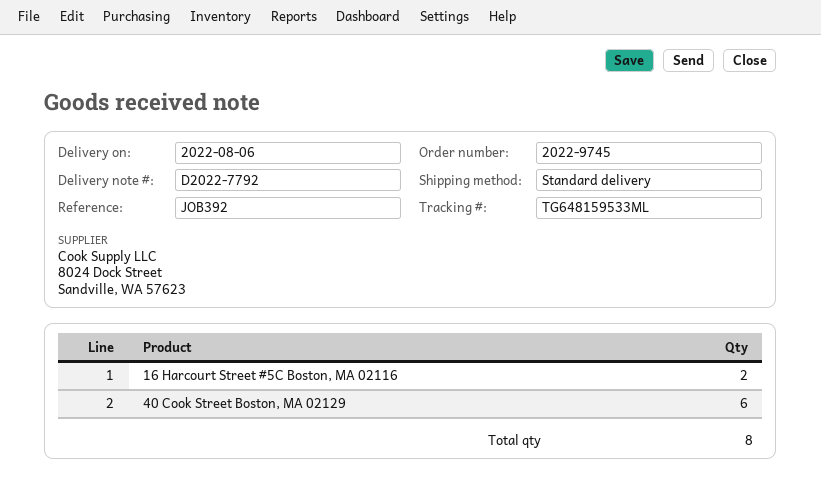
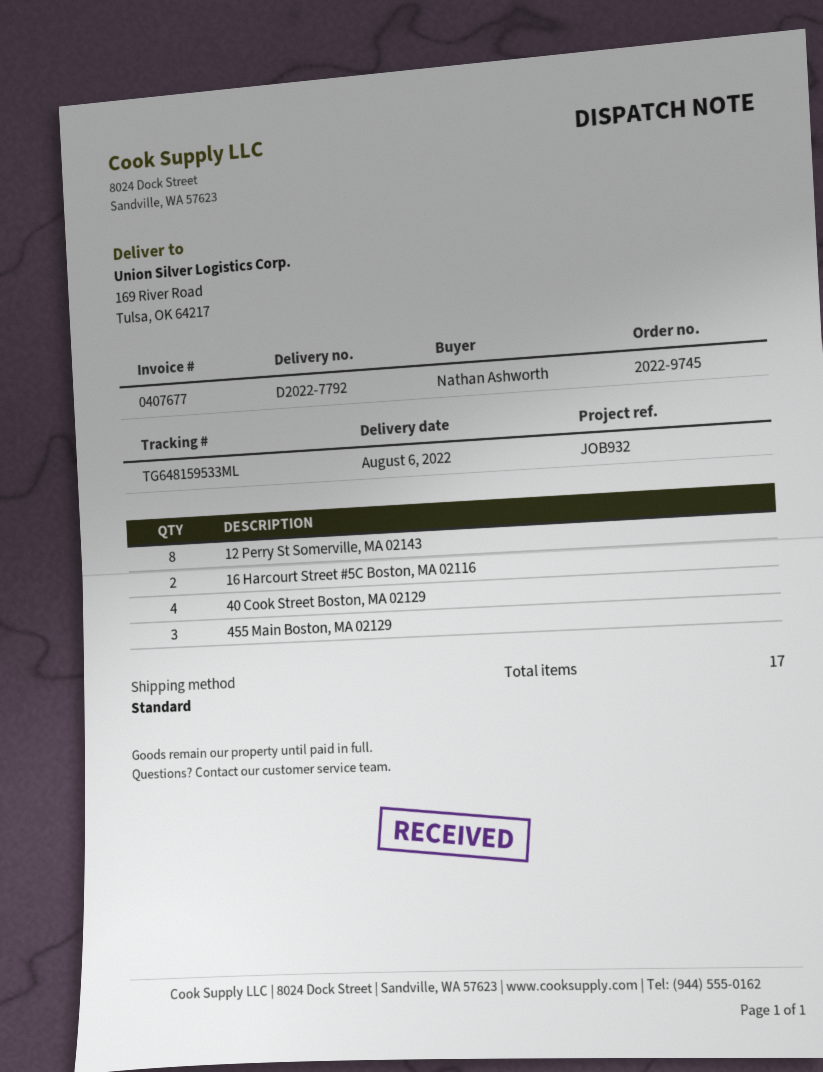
reference: JOB392 -> JOB932
40 Cook Street Boston, MA 02129: 6 -> 4
12 Perry St Somerville, MA 02143: none -> 8
455 Main Boston, MA 02129: none -> 3
total quantity: 8 -> 17

